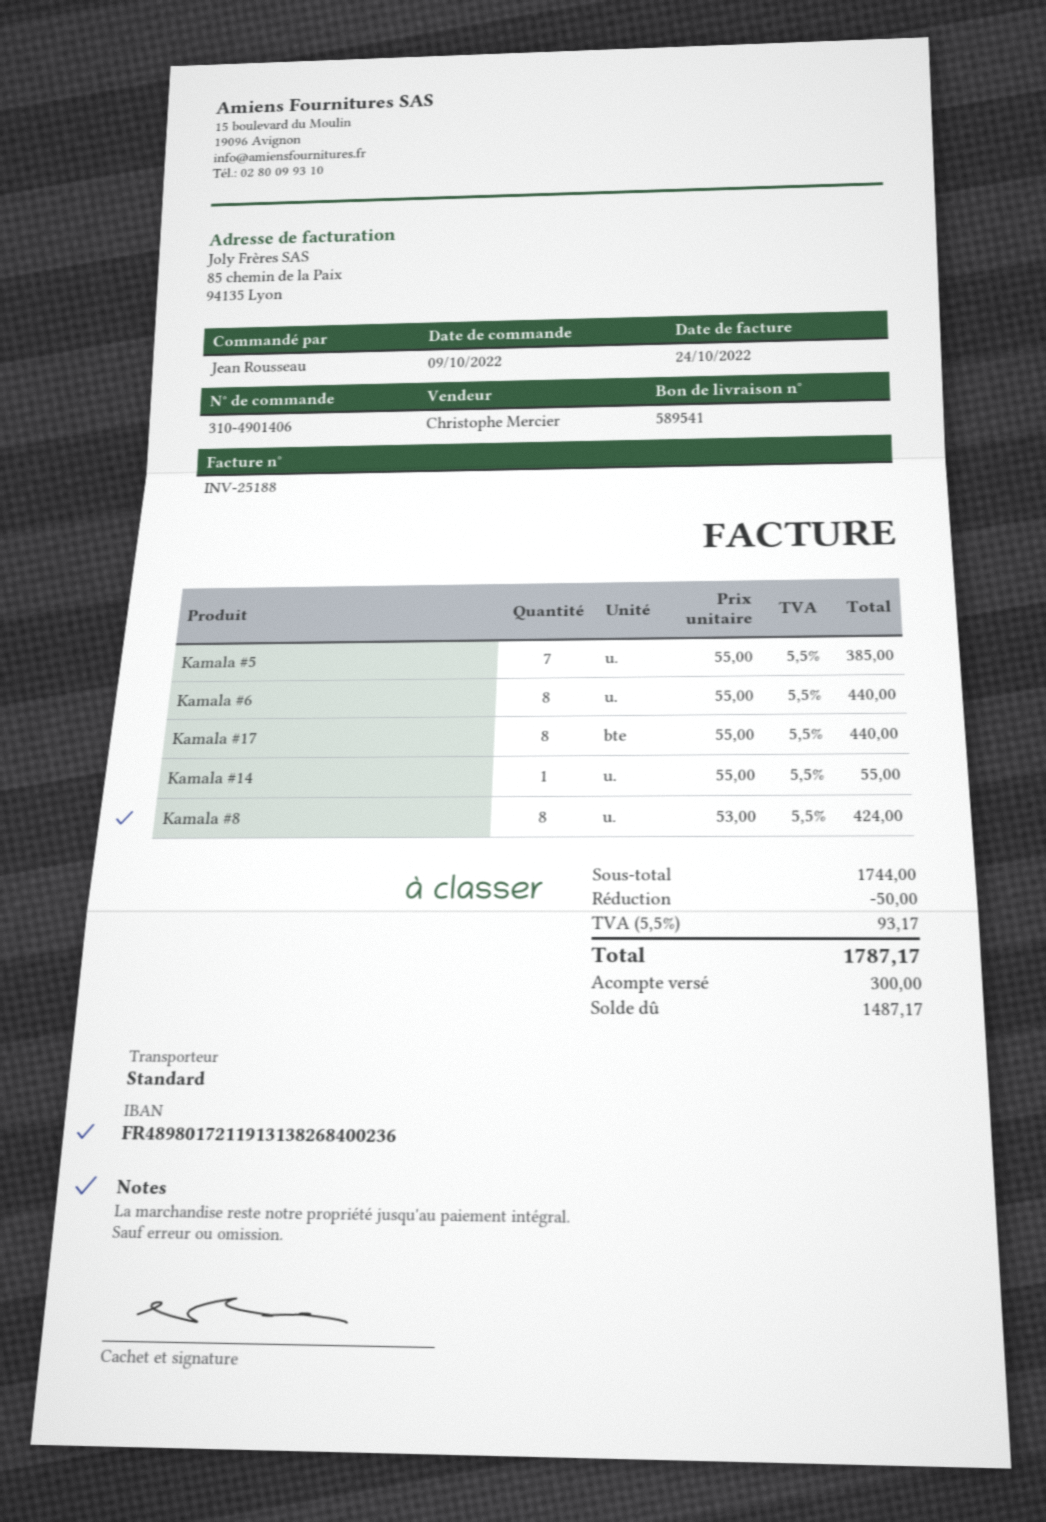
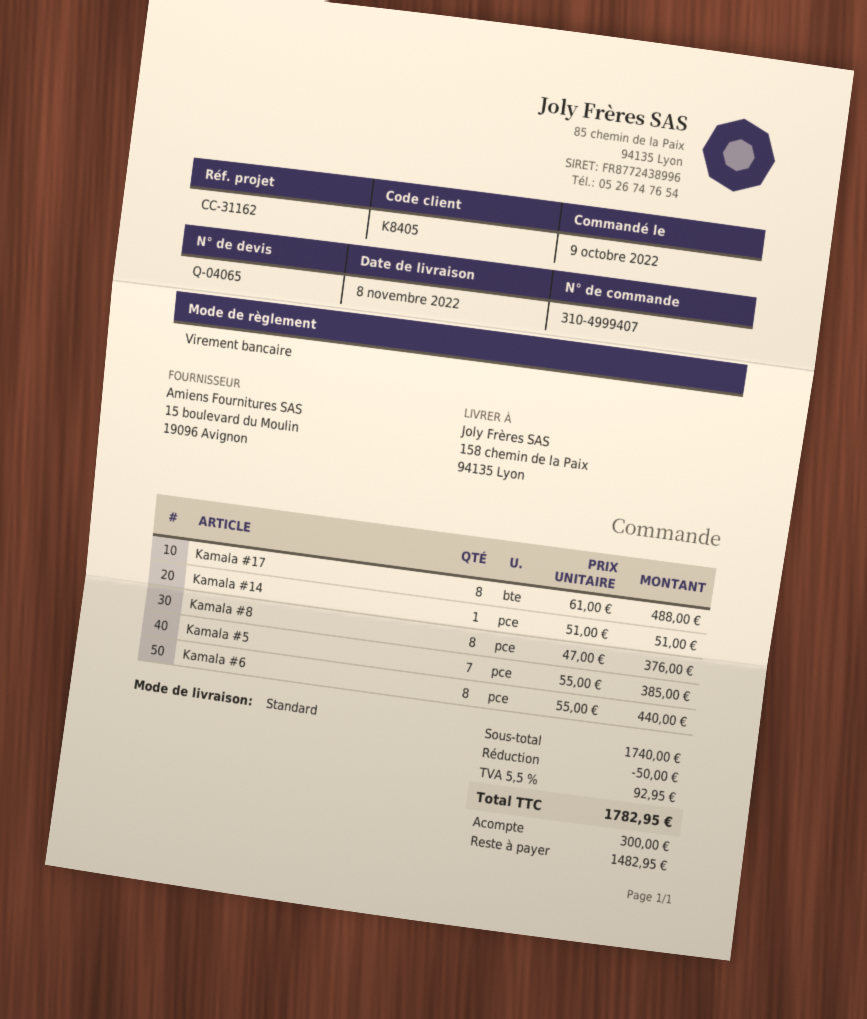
order number: 310-4901406 -> 310-4999407
Kamala #17: 8 x 55.00 = 440.00 -> 8 x 61.00 = 488.00
Kamala #14: 1 x 55.00 = 55.00 -> 1 x 51.00 = 51.00
Kamala #8: 8 x 53.00 = 424.00 -> 8 x 47.00 = 376.00
subtotal: 1744.00 -> 1740.00
tax: 5.5% = 93.17 -> 5.5% = 92.95
total: 1787.17 -> 1782.95
balance: 1487.17 -> 1482.95

